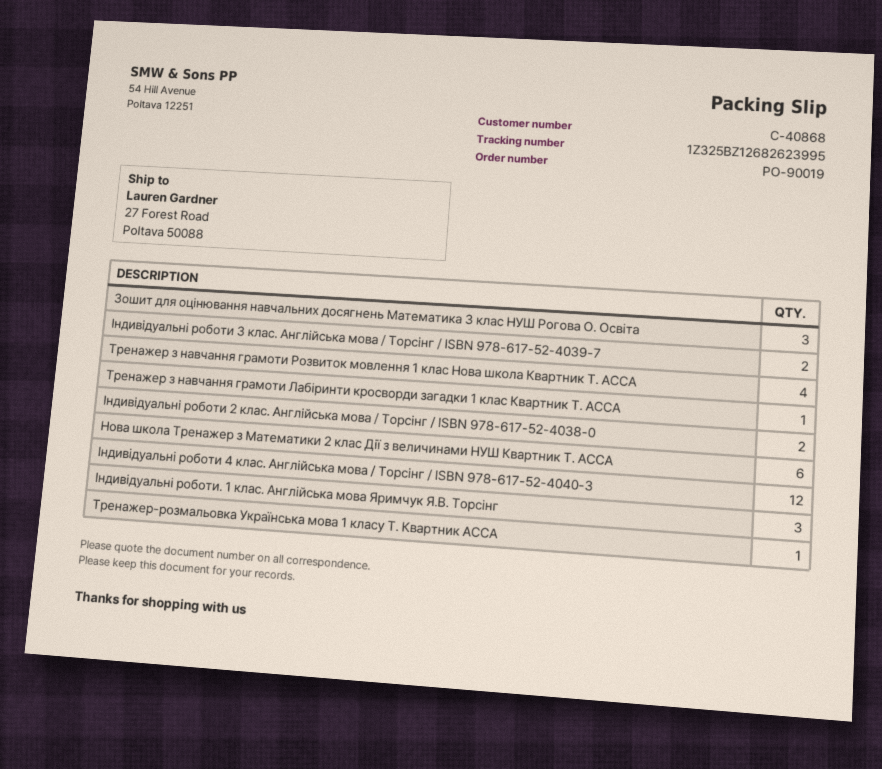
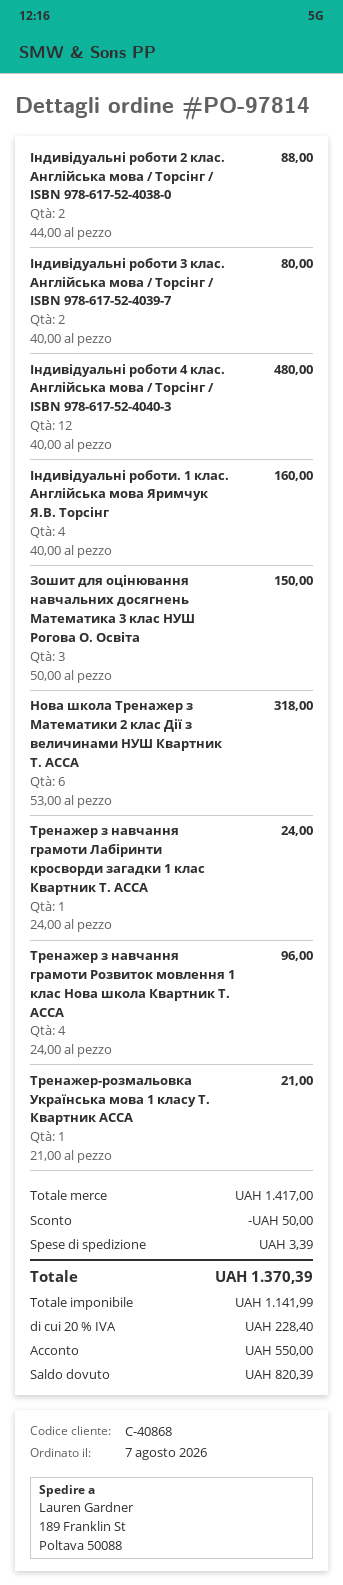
order number: PO-90019 -> PO-97814
ship to: 27 Forest Road, Poltava 50088 -> 189 Franklin St, Poltava 50088
Індивідуальні роботи. 1 клас. Англійська мова Яримчук Я.В. Торсінг: 3 -> 4

